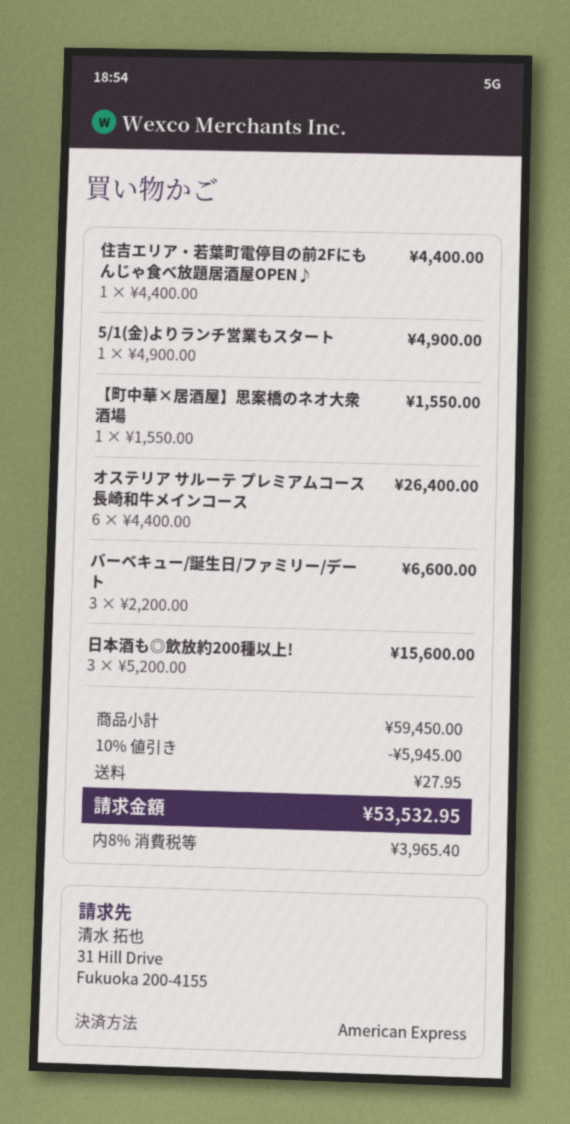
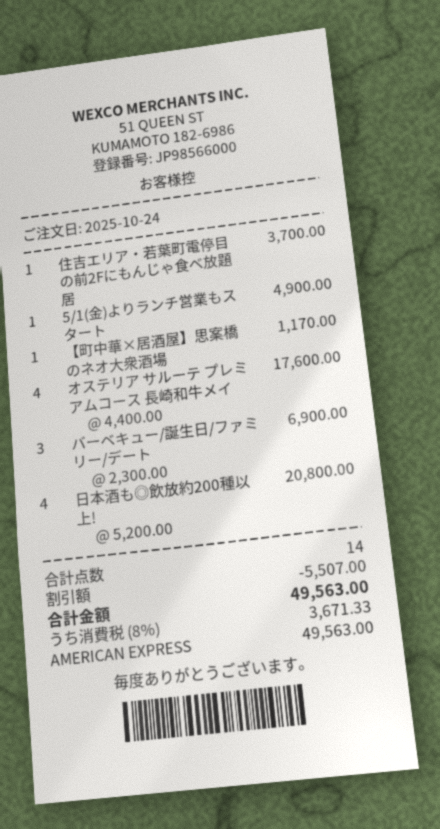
住吉エリア・若葉町電停目の前2Fにもんじゃ食べ放題居酒屋OPEN♪: 1 x 4400.00 = 4400.00 -> 1 x 3700.00 = 3700.00
【町中華×居酒屋】思案橋のネオ大衆酒場: 1 x 1550.00 = 1550.00 -> 1 x 1170.00 = 1170.00
オステリア サルーテ プレミアムコース 長崎和牛メインコース: 6 x 4400.00 = 26400.00 -> 4 x 4400.00 = 17600.00
バーベキュー/誕生日/ファミリー/デート: 3 x 2200.00 = 6600.00 -> 3 x 2300.00 = 6900.00
日本酒も◎飲放約200種以上!: 3 x 5200.00 = 15600.00 -> 4 x 5200.00 = 20800.00
discount: 5945.00 -> 5507.00
shipping: 27.95 -> none
tax: 8% = 3965.40 -> 8% = 3671.33
total: 53532.95 -> 49563.00

